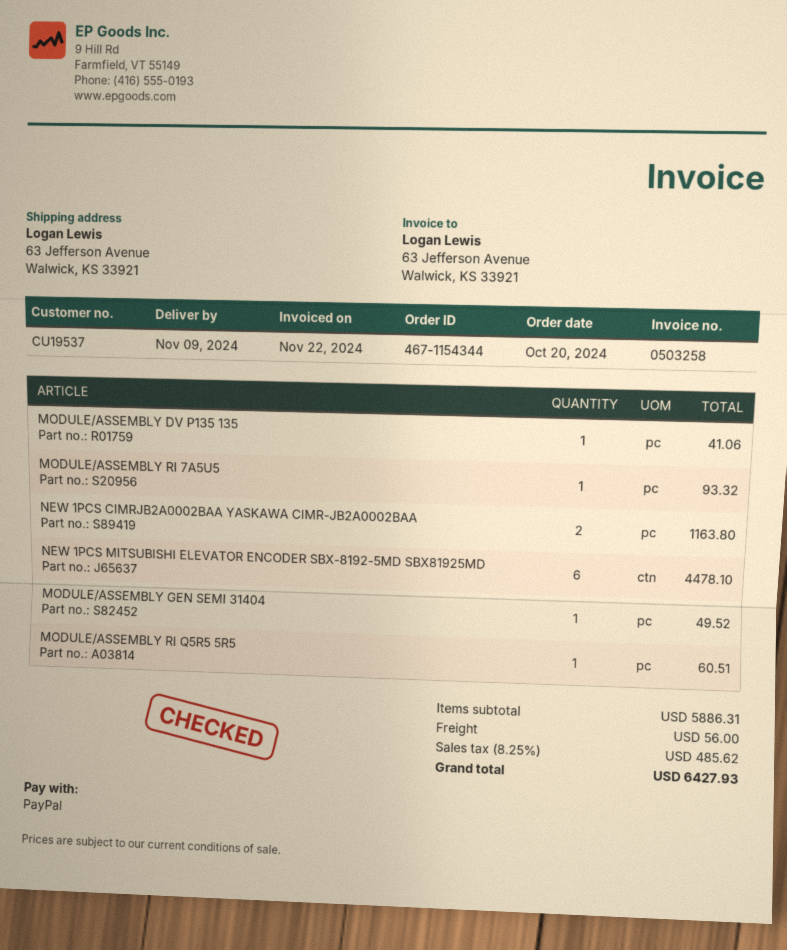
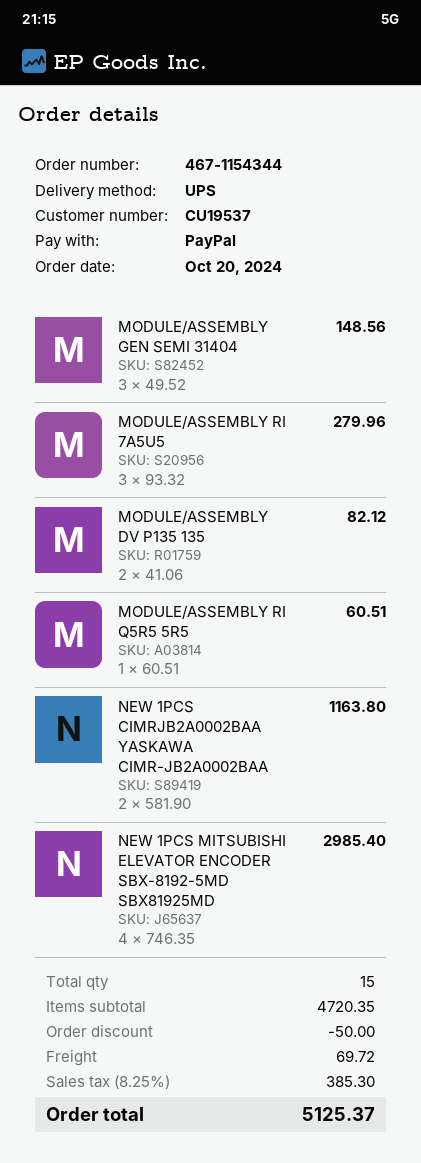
MODULE/ASSEMBLY DV P135 135: 1 for 41.06 -> 2 for 82.12
MODULE/ASSEMBLY RI 7A5U5: 1 for 93.32 -> 3 for 279.96
NEW 1PCS MITSUBISHI ELEVATOR ENCODER SBX-8192-5MD SBX81925MD: 6 for 4478.10 -> 4 for 2985.40
MODULE/ASSEMBLY GEN SEMI 31404: 1 for 49.52 -> 3 for 148.56
subtotal: 5886.31 -> 4720.35
discount: none -> 50.00
shipping: 56.00 -> 69.72
tax: 8.25% = 485.62 -> 8.25% = 385.30
total: 6427.93 -> 5125.37

